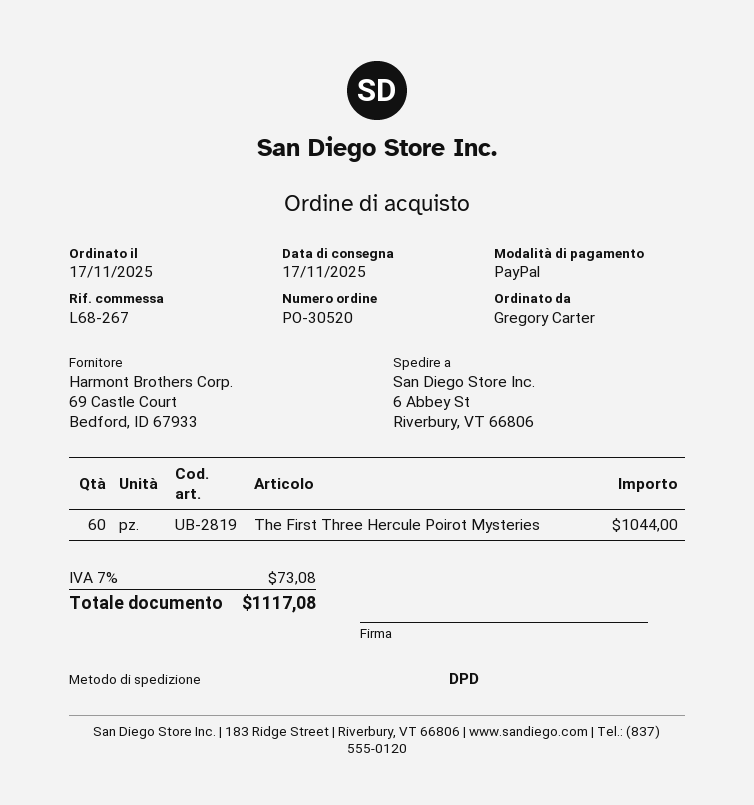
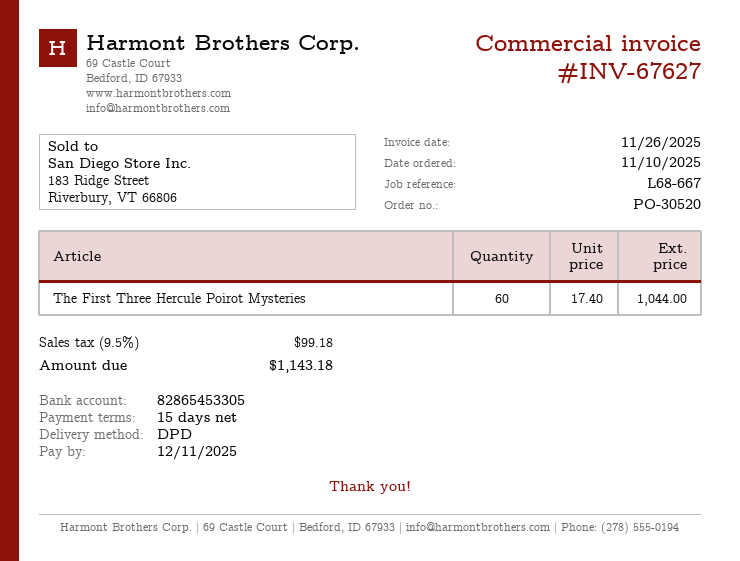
order date: 2025-11-17 -> 2025-11-10
reference: L68-267 -> L68-667
tax: 7% = 73.08 -> 9.5% = 99.18
total: 1117.08 -> 1143.18

